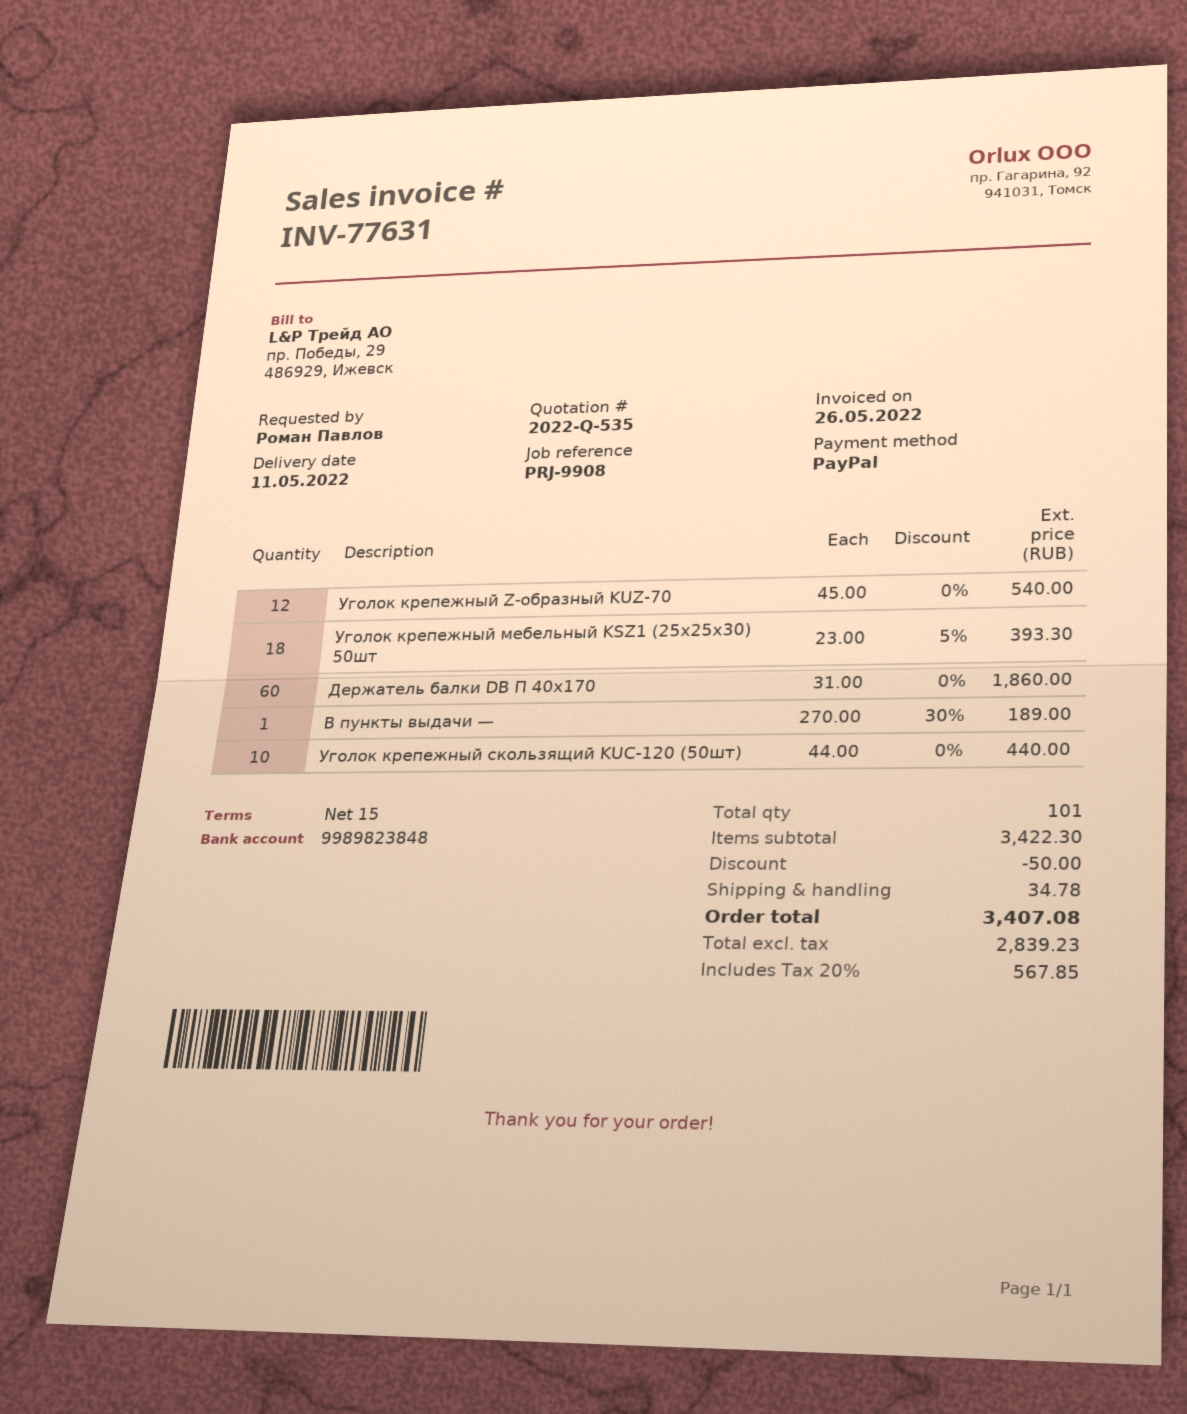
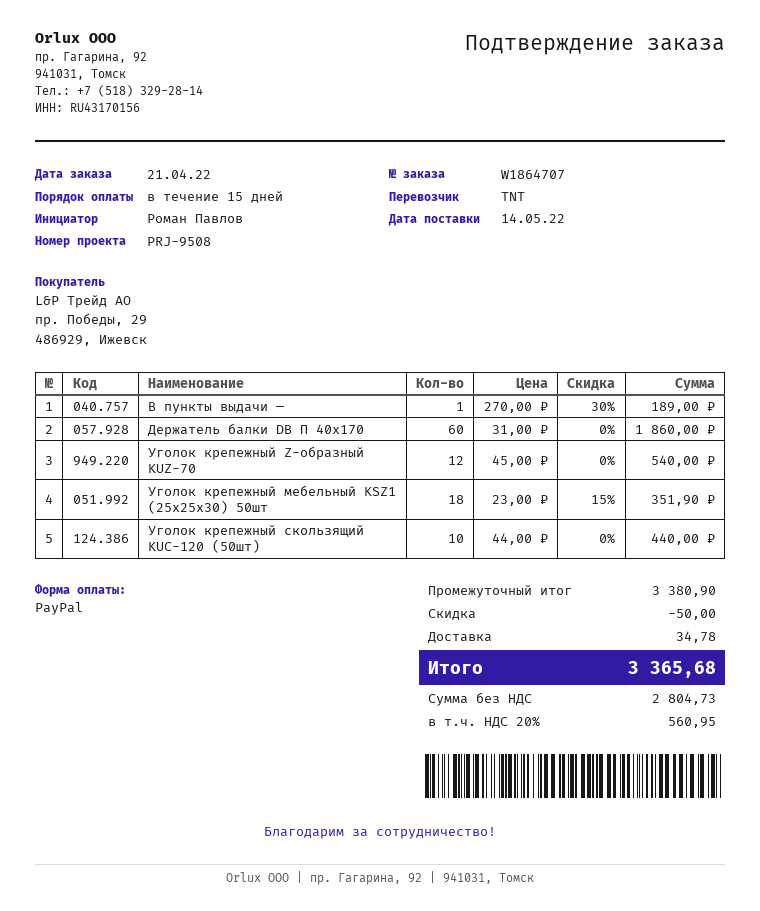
delivery date: 2022-05-11 -> 2022-05-14
reference: PRJ-9908 -> PRJ-9508
Уголок крепежный мебельный KSZ1 (25х25х30) 50шт: 18 x 23.00 - 5% = 393.30 -> 18 x 23.00 - 15% = 351.90
subtotal: 3422.30 -> 3380.90
net: 2839.23 -> 2804.73
tax: 20% = 567.85 -> 20% = 560.95
total: 3407.08 -> 3365.68

